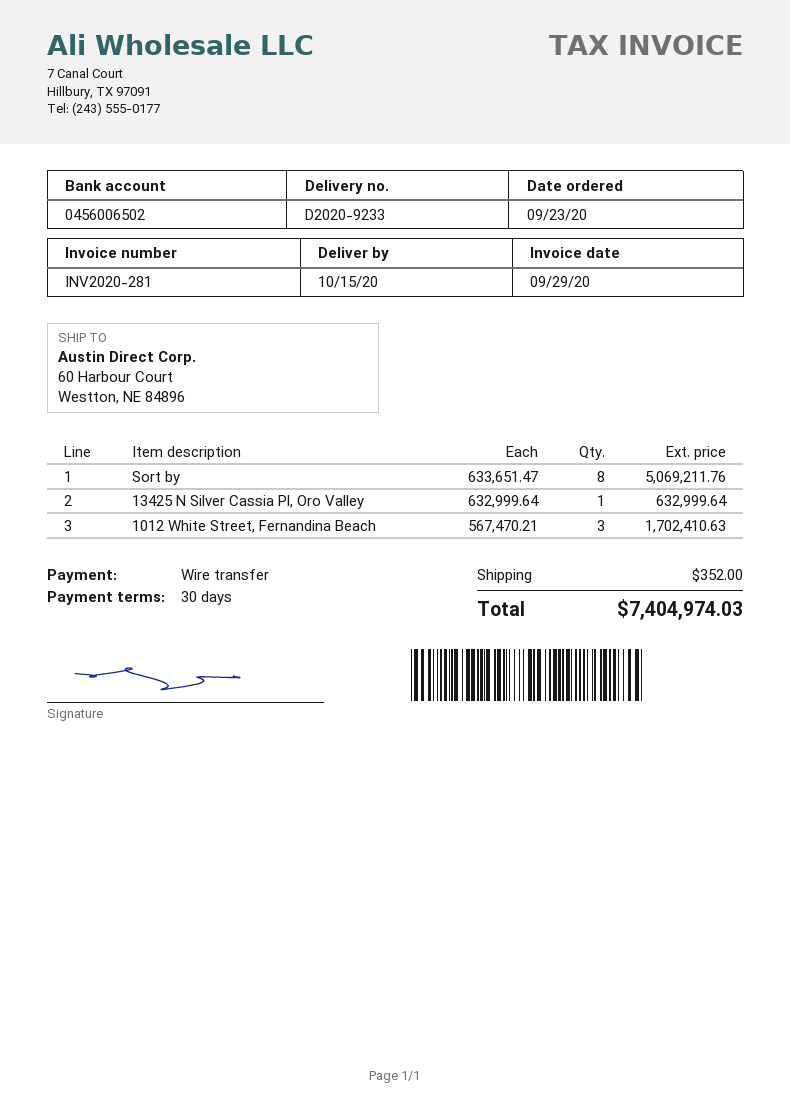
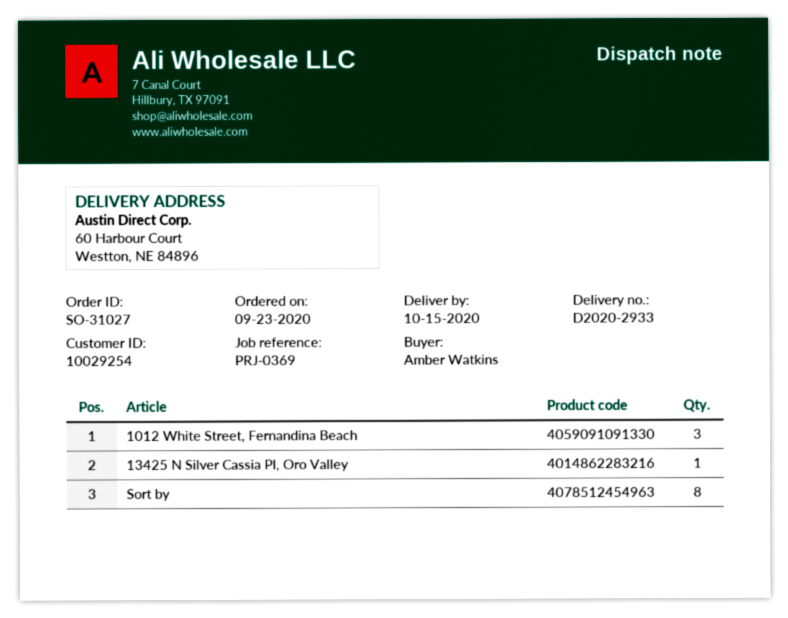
delivery note number: D2020-9233 -> D2020-2933

